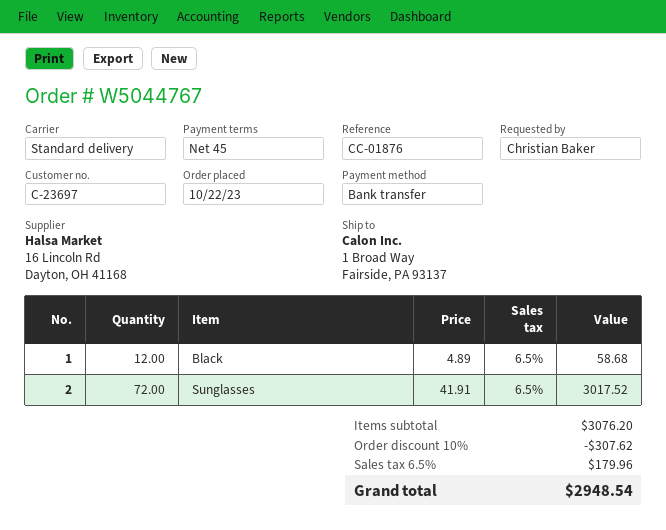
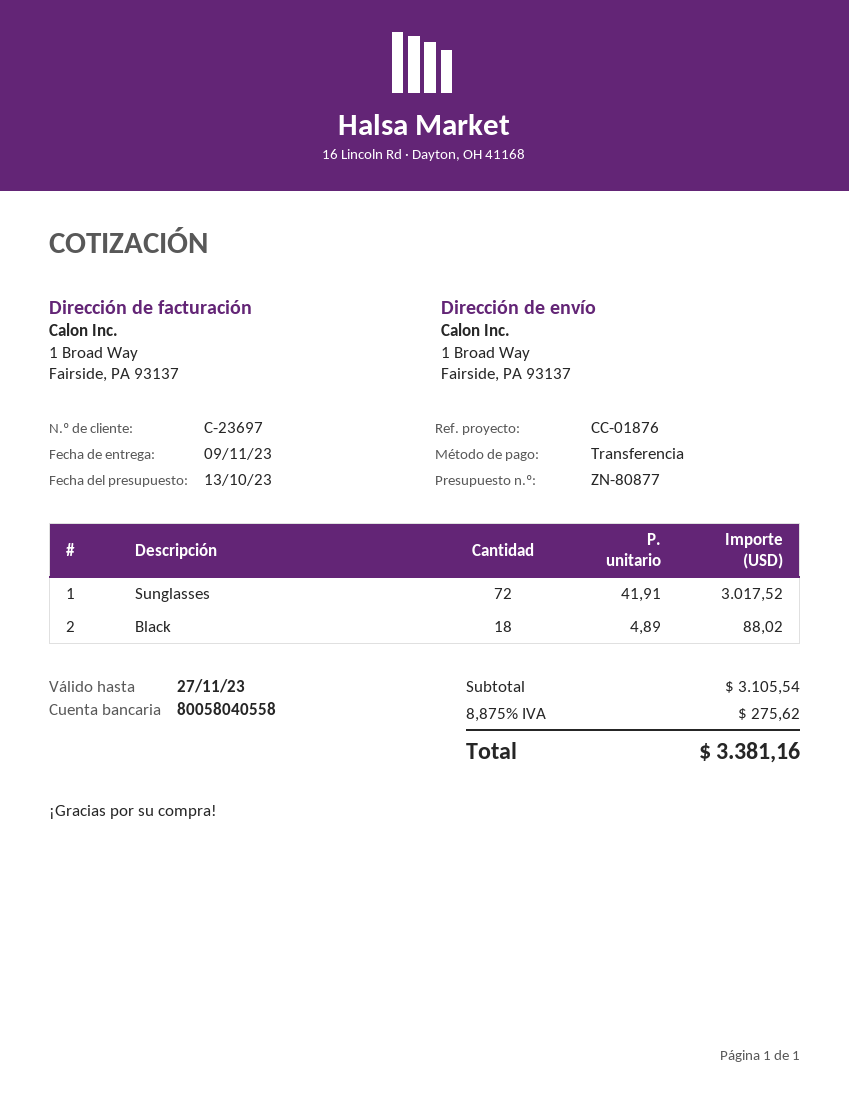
Black: 12 x 4.89 = 58.68 -> 18 x 4.89 = 88.02
subtotal: 3076.20 -> 3105.54
discount: 10% = 307.62 -> none
tax: 6.5% = 179.96 -> 8.875% = 275.62
total: 2948.54 -> 3381.16

